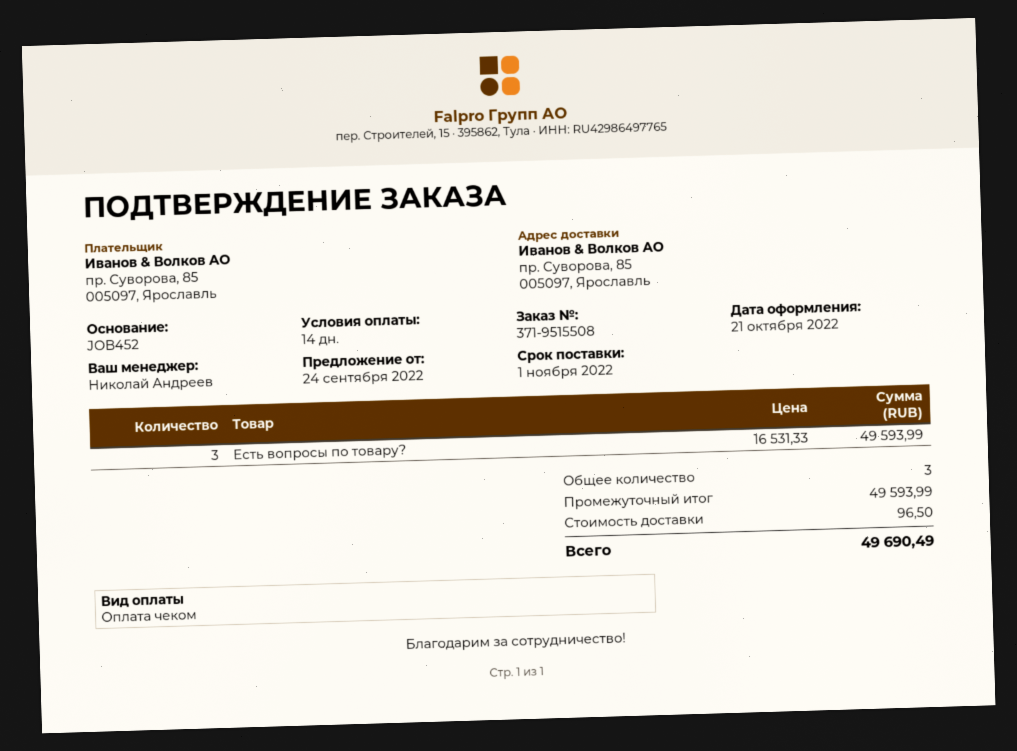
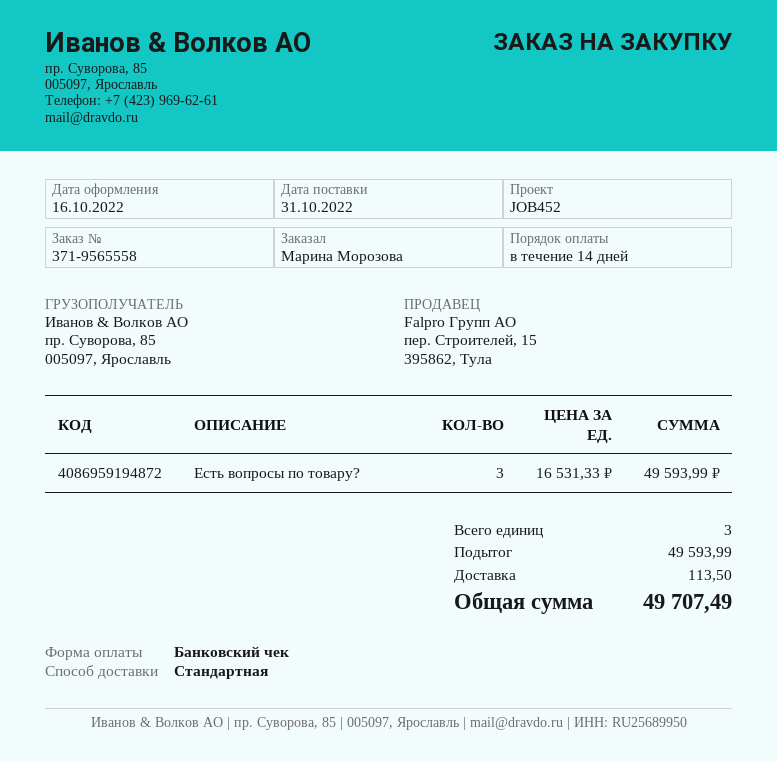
order number: 371-9515508 -> 371-9565558
order date: 2022-10-21 -> 2022-10-16
delivery date: 2022-11-01 -> 2022-10-31
shipping: 96.50 -> 113.50
total: 49690.49 -> 49707.49

